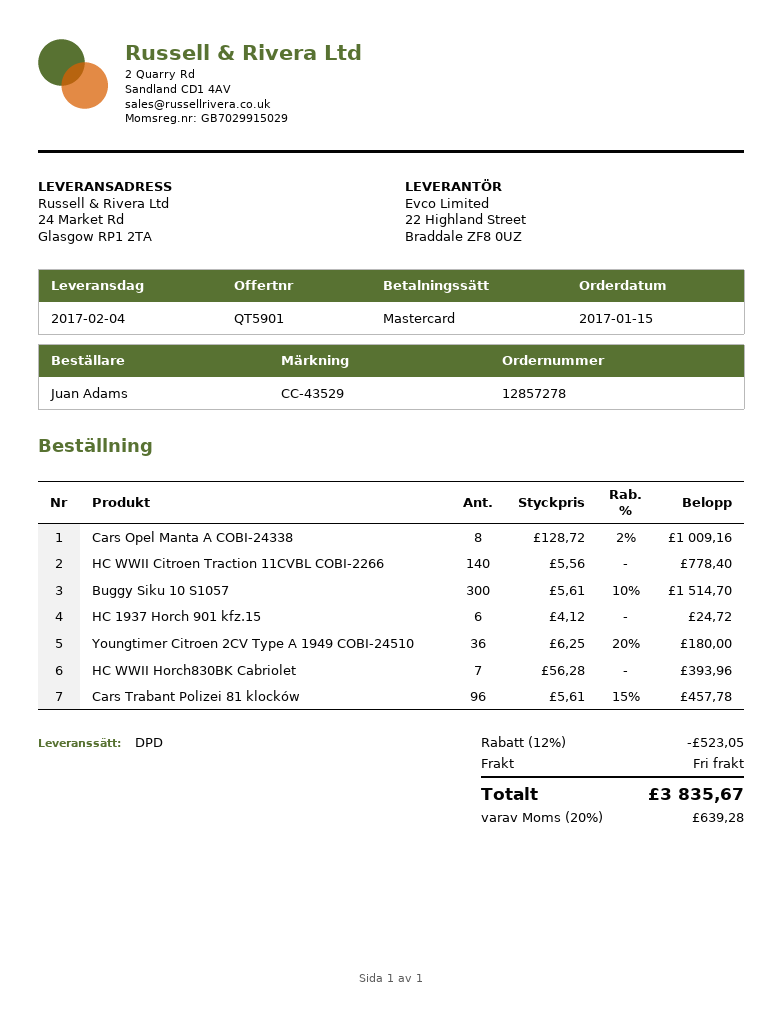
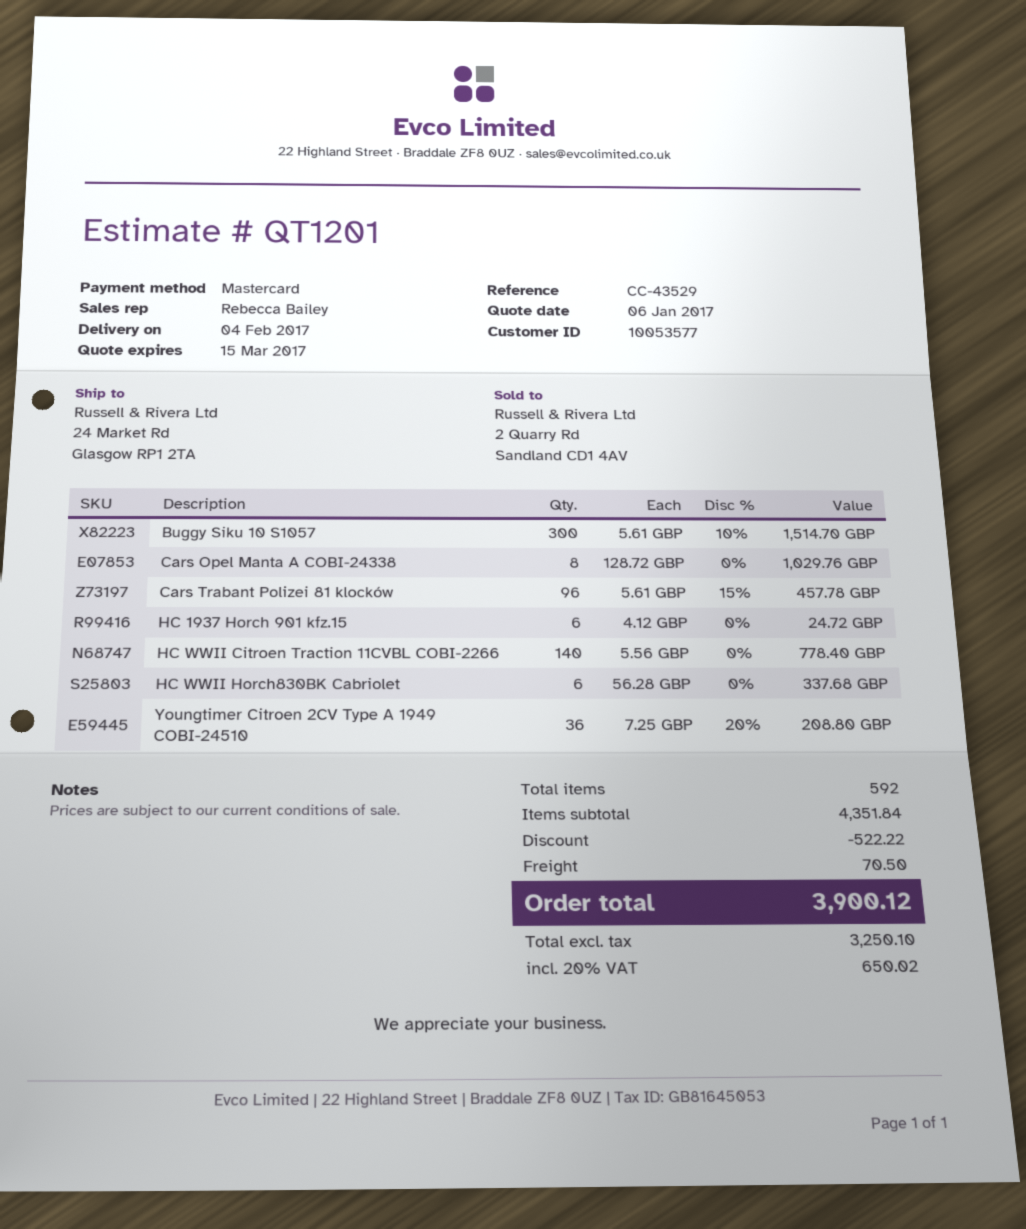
quote number: QT5901 -> QT1201
Cars Opel Manta A COBI-24338: 8 x 128.72 - 2% = 1009.16 -> 8 x 128.72 = 1029.76
Youngtimer Citroen 2CV Type A 1949 COBI-24510: 36 x 6.25 - 20% = 180.00 -> 36 x 7.25 - 20% = 208.80
HC WWII Horch830BK Cabriolet: 7 x 56.28 = 393.96 -> 6 x 56.28 = 337.68
discount: 523.05 -> 522.22
shipping: 0.00 -> 70.50
tax: 20% = 639.28 -> 20% = 650.02
total: 3835.67 -> 3900.12

